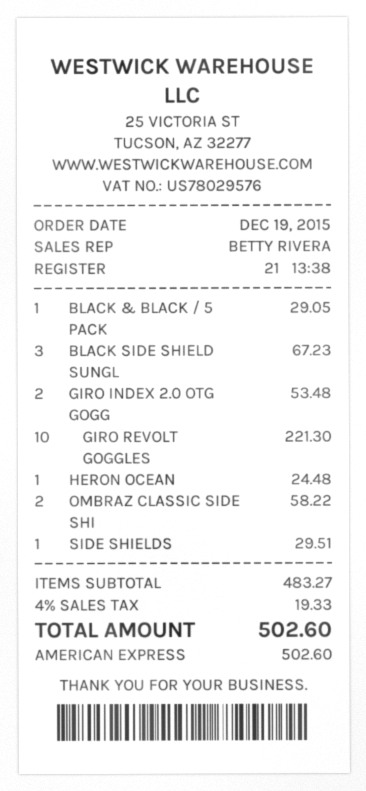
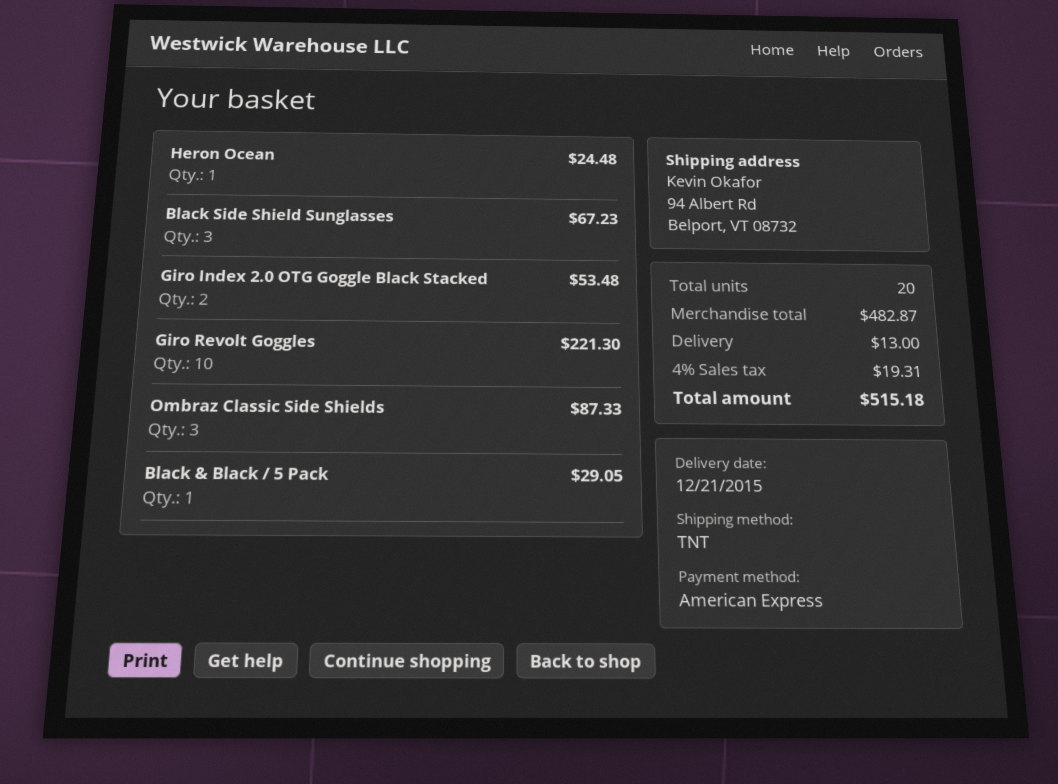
OMBRAZ CLASSIC SIDE SHI: 2 for 58.22 -> 3 for 87.33
SIDE SHIELDS: 1 for 29.51 -> none
subtotal: 483.27 -> 482.87
shipping: none -> 13.00
tax: 4% = 19.33 -> 4% = 19.31
total: 502.60 -> 515.18

